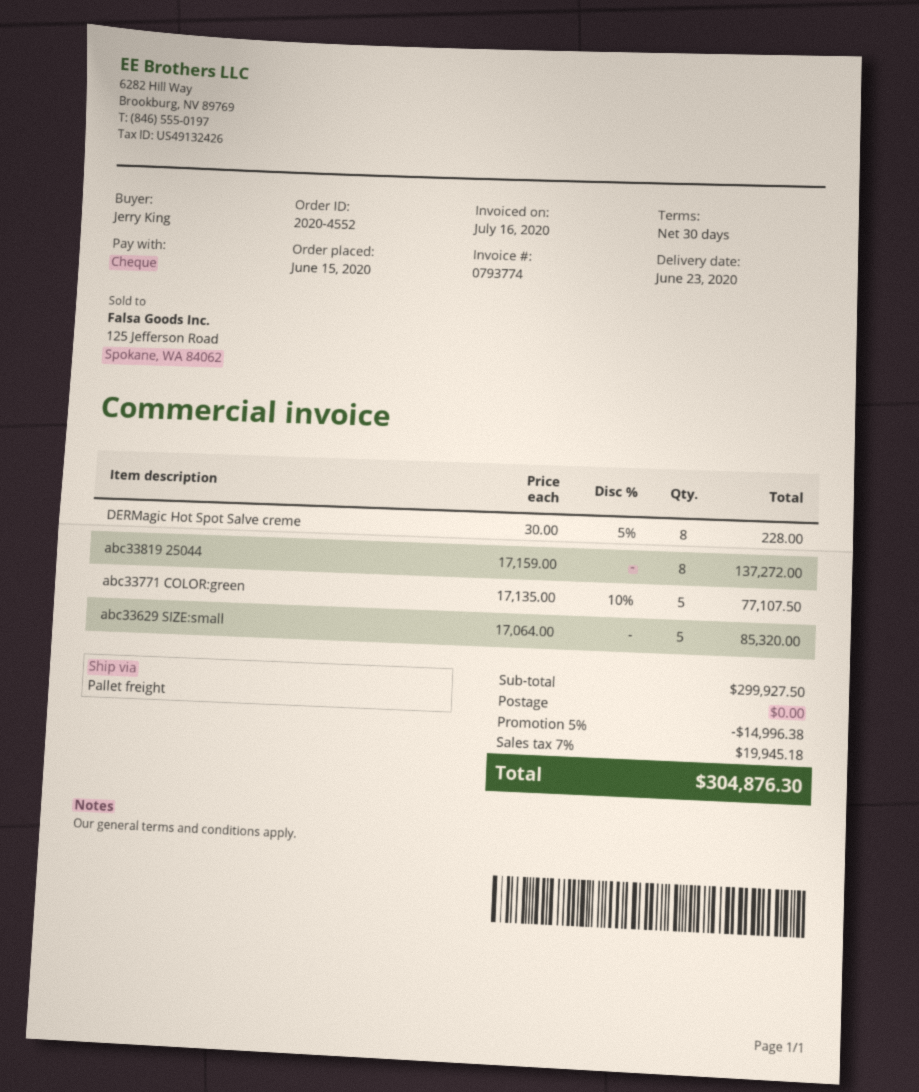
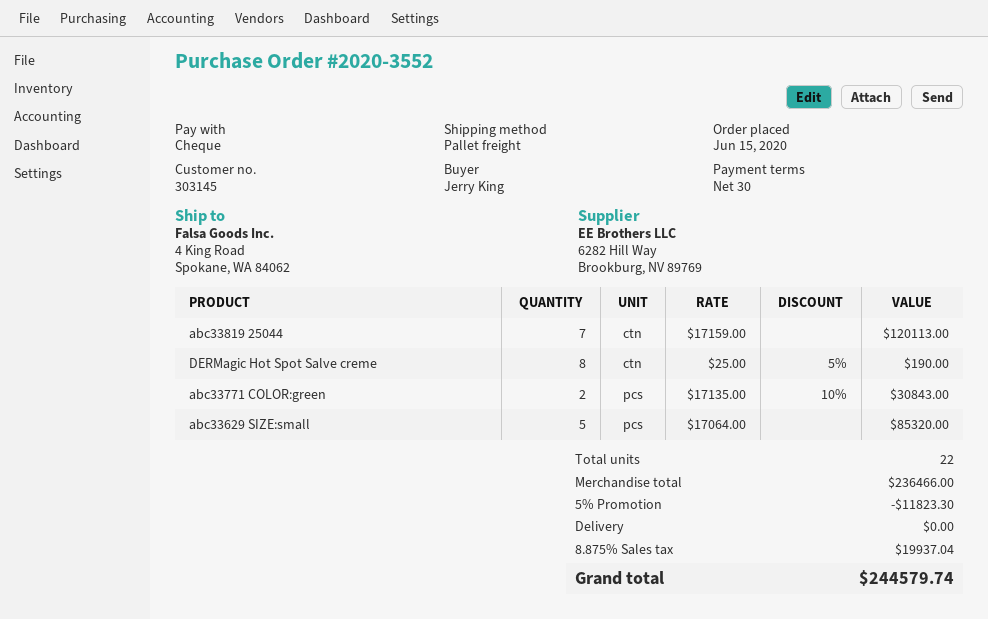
order number: 2020-4552 -> 2020-3552
DERMagic Hot Spot Salve creme: 8 x 30.00 - 5% = 228.00 -> 8 x 25.00 - 5% = 190.00
abc33819 25044: 8 x 17159.00 = 137272.00 -> 7 x 17159.00 = 120113.00
abc33771 COLOR:green: 5 x 17135.00 - 10% = 77107.50 -> 2 x 17135.00 - 10% = 30843.00
subtotal: 299927.50 -> 236466.00
discount: 5% = 14996.38 -> 5% = 11823.30
tax: 7% = 19945.18 -> 8.875% = 19937.04
total: 304876.30 -> 244579.74

